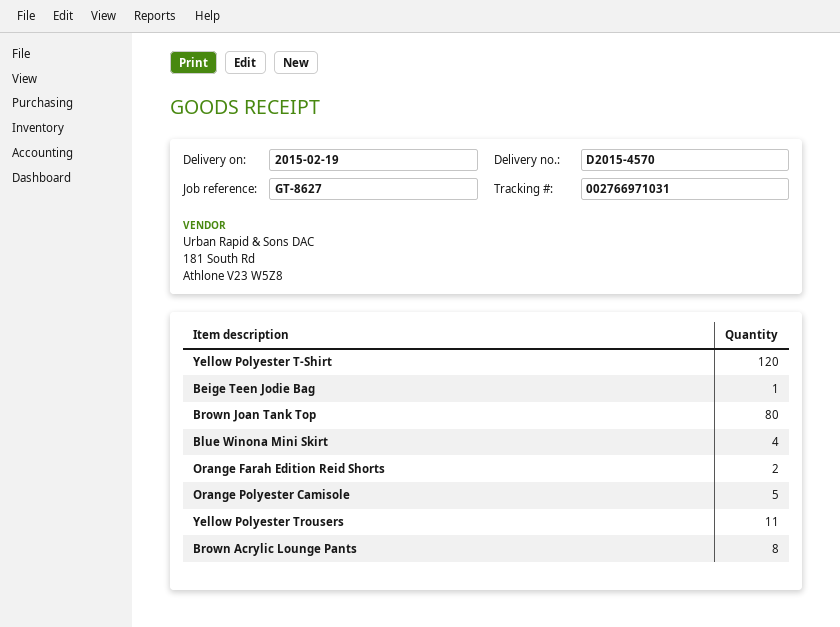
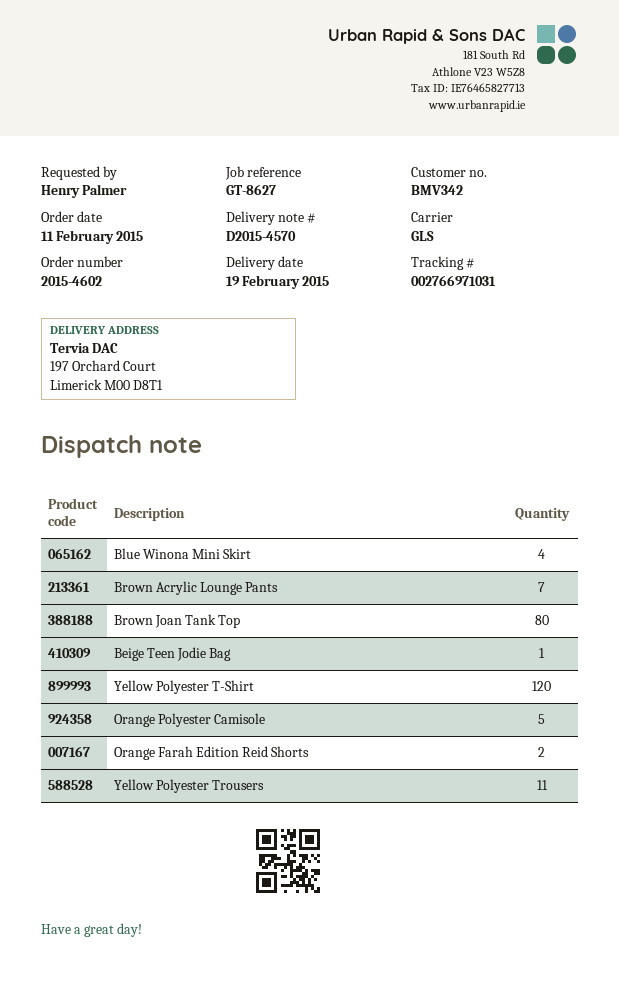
Brown Acrylic Lounge Pants: 8 -> 7

